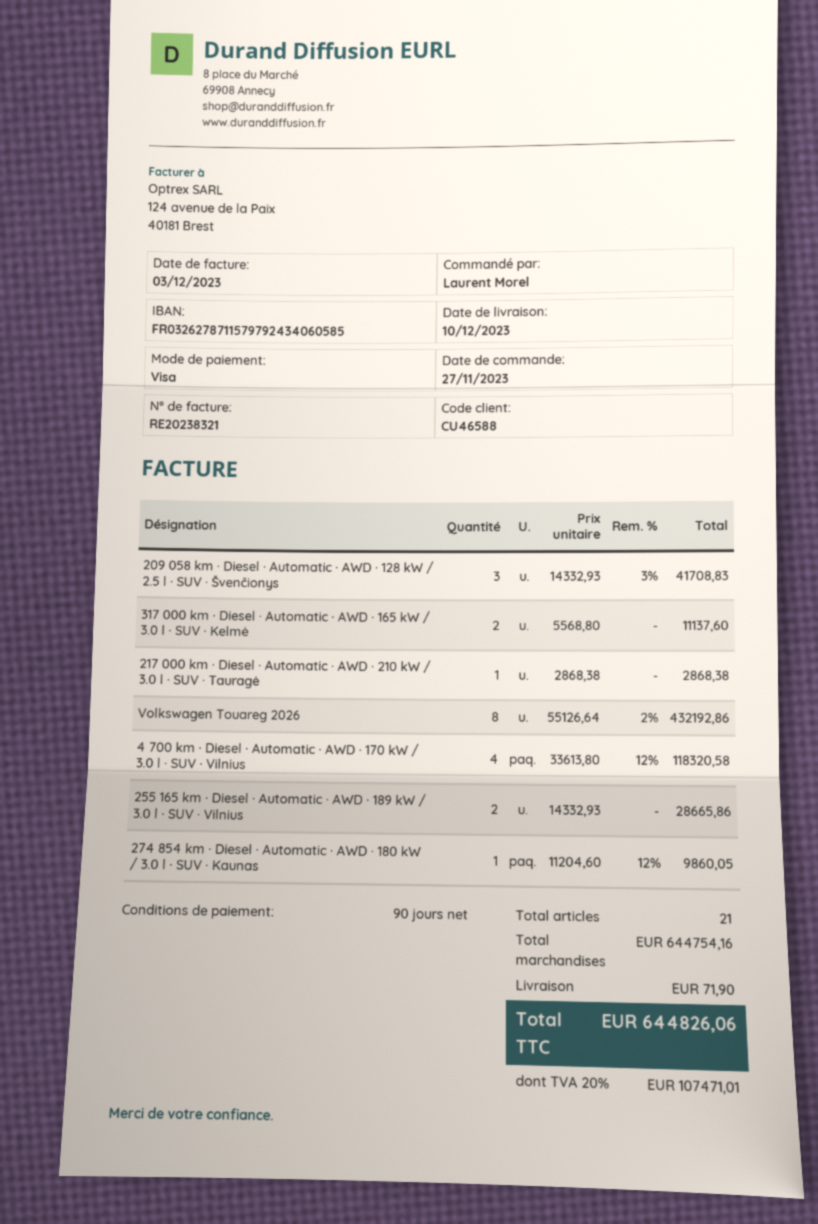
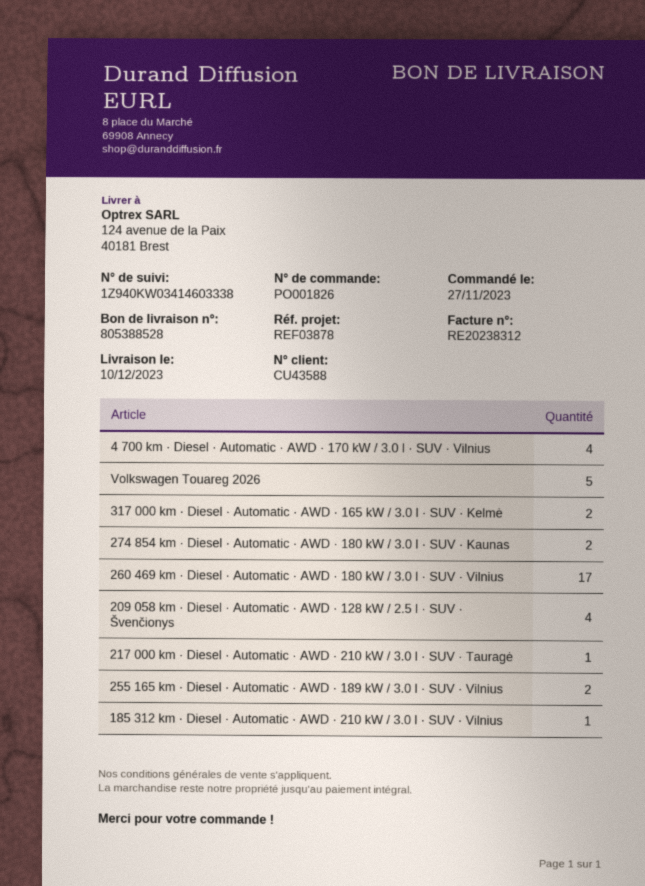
invoice number: RE20238321 -> RE20238312
customer number: CU46588 -> CU43588
209 058 km · Diesel · Automatic · AWD · 128 kW / 2.5 l · SUV · Švenčionys: 3 -> 4
Volkswagen Touareg 2026: 8 -> 5
274 854 km · Diesel · Automatic · AWD · 180 kW / 3.0 l · SUV · Kaunas: 1 -> 2
260 469 km · Diesel · Automatic · AWD · 180 kW / 3.0 l · SUV · Vilnius: none -> 17
185 312 km · Diesel · Automatic · AWD · 210 kW / 3.0 l · SUV · Vilnius: none -> 1

